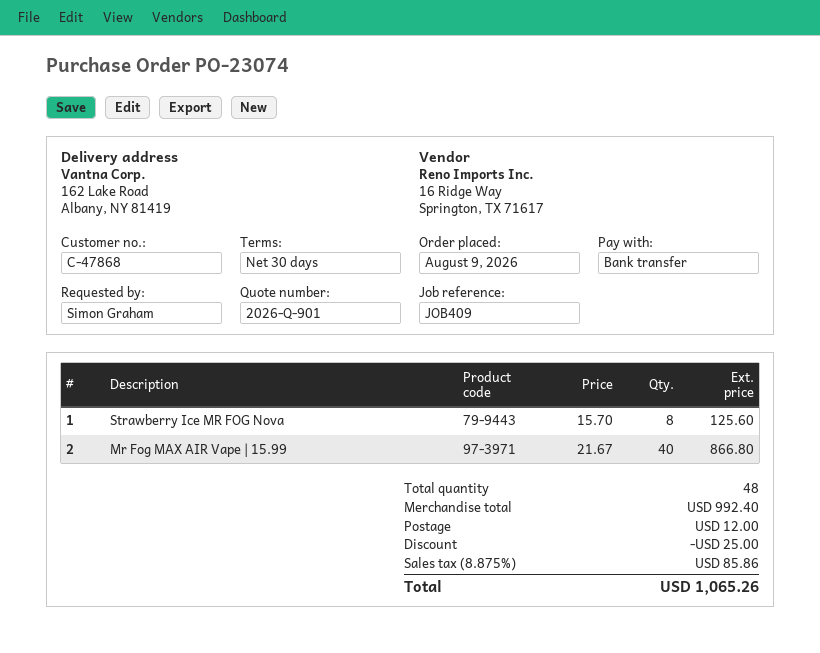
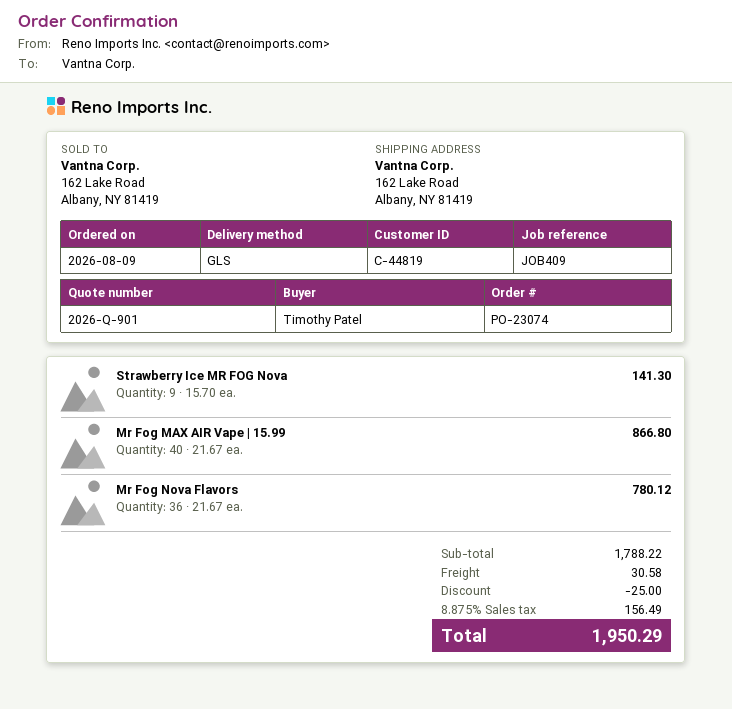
customer number: C-47868 -> C-44819
ordered by: Simon Graham -> Timothy Patel
Strawberry Ice MR FOG Nova: 8 x 15.70 = 125.60 -> 9 x 15.70 = 141.30
Mr Fog Nova Flavors: none -> 36 x 21.67 = 780.12
subtotal: 992.40 -> 1788.22
shipping: 12.00 -> 30.58
tax: 8.875% = 85.86 -> 8.875% = 156.49
total: 1065.26 -> 1950.29

